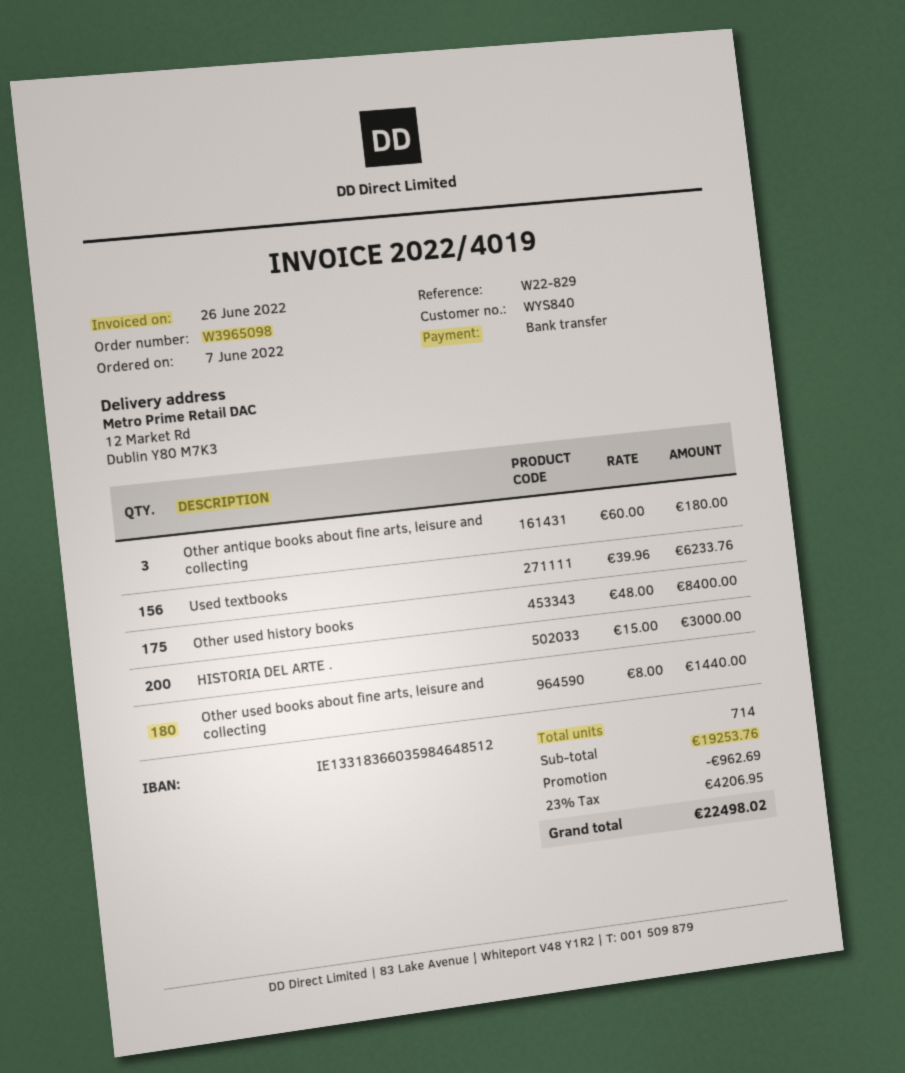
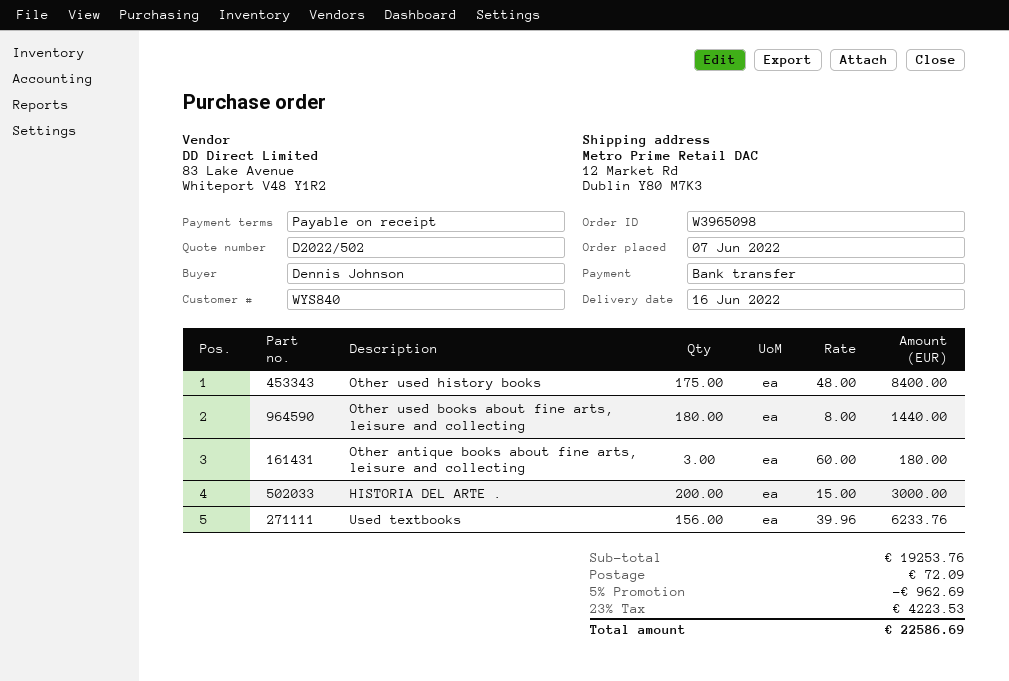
shipping: none -> 72.09
tax: 23% = 4206.95 -> 23% = 4223.53
total: 22498.02 -> 22586.69

